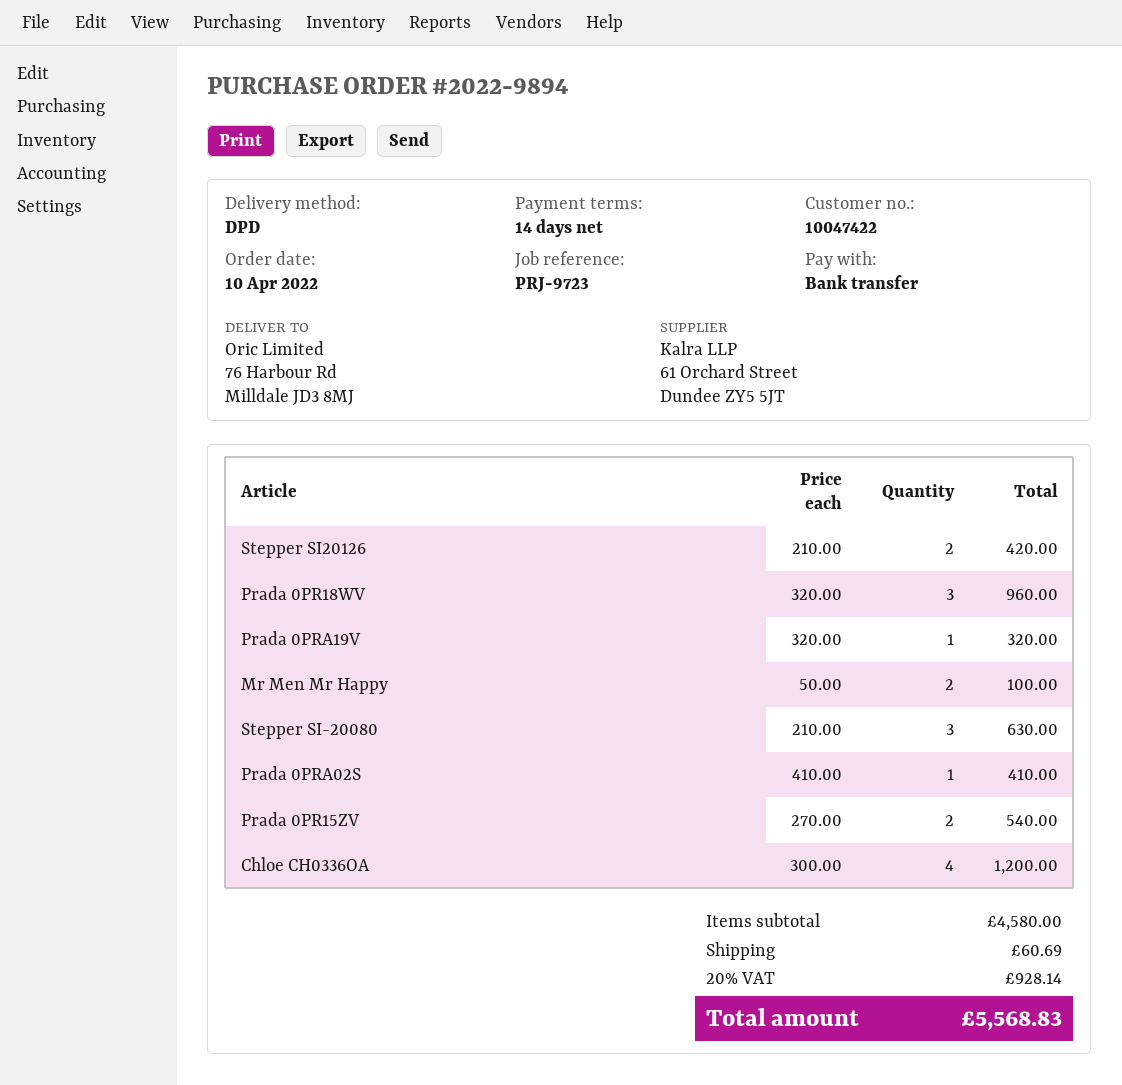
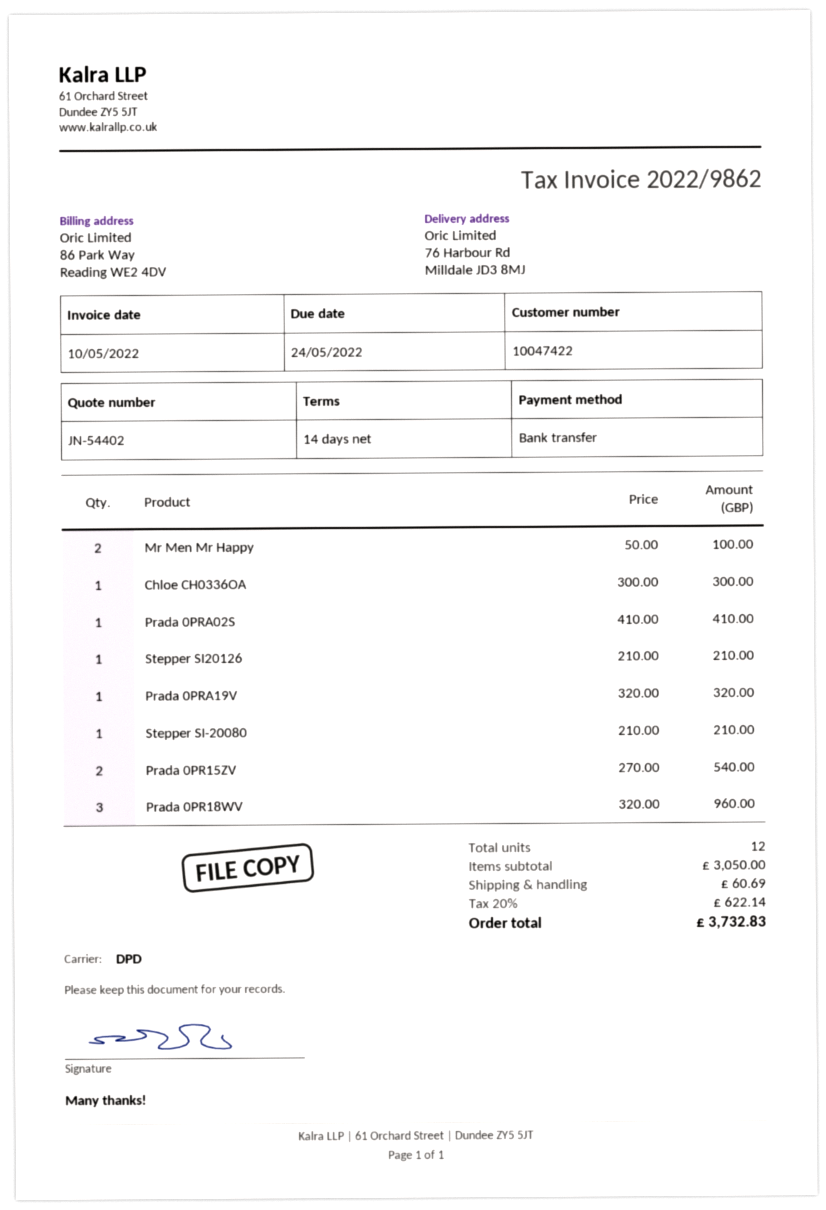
Stepper SI20126: 2 x 210.00 = 420.00 -> 1 x 210.00 = 210.00
Stepper SI-20080: 3 x 210.00 = 630.00 -> 1 x 210.00 = 210.00
Chloe CH0336OA: 4 x 300.00 = 1200.00 -> 1 x 300.00 = 300.00
subtotal: 4580.00 -> 3050.00
tax: 20% = 928.14 -> 20% = 622.14
total: 5568.83 -> 3732.83

